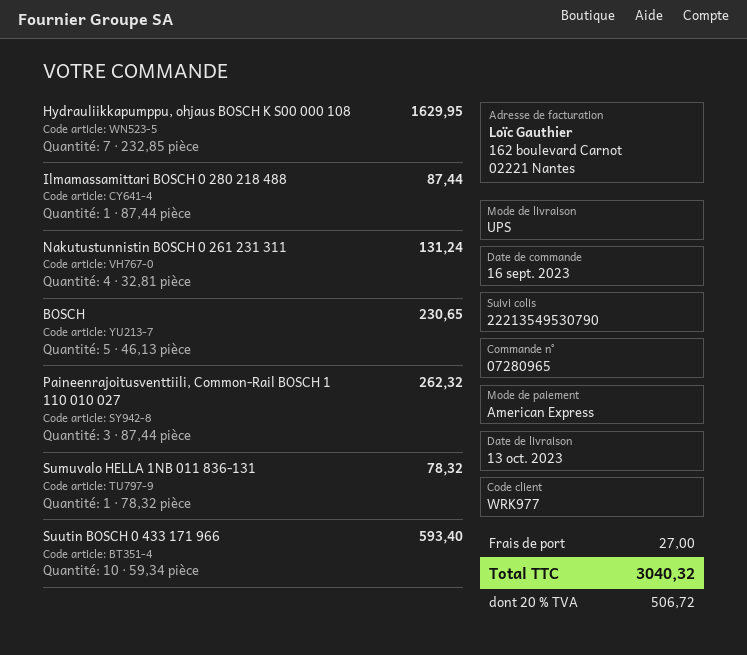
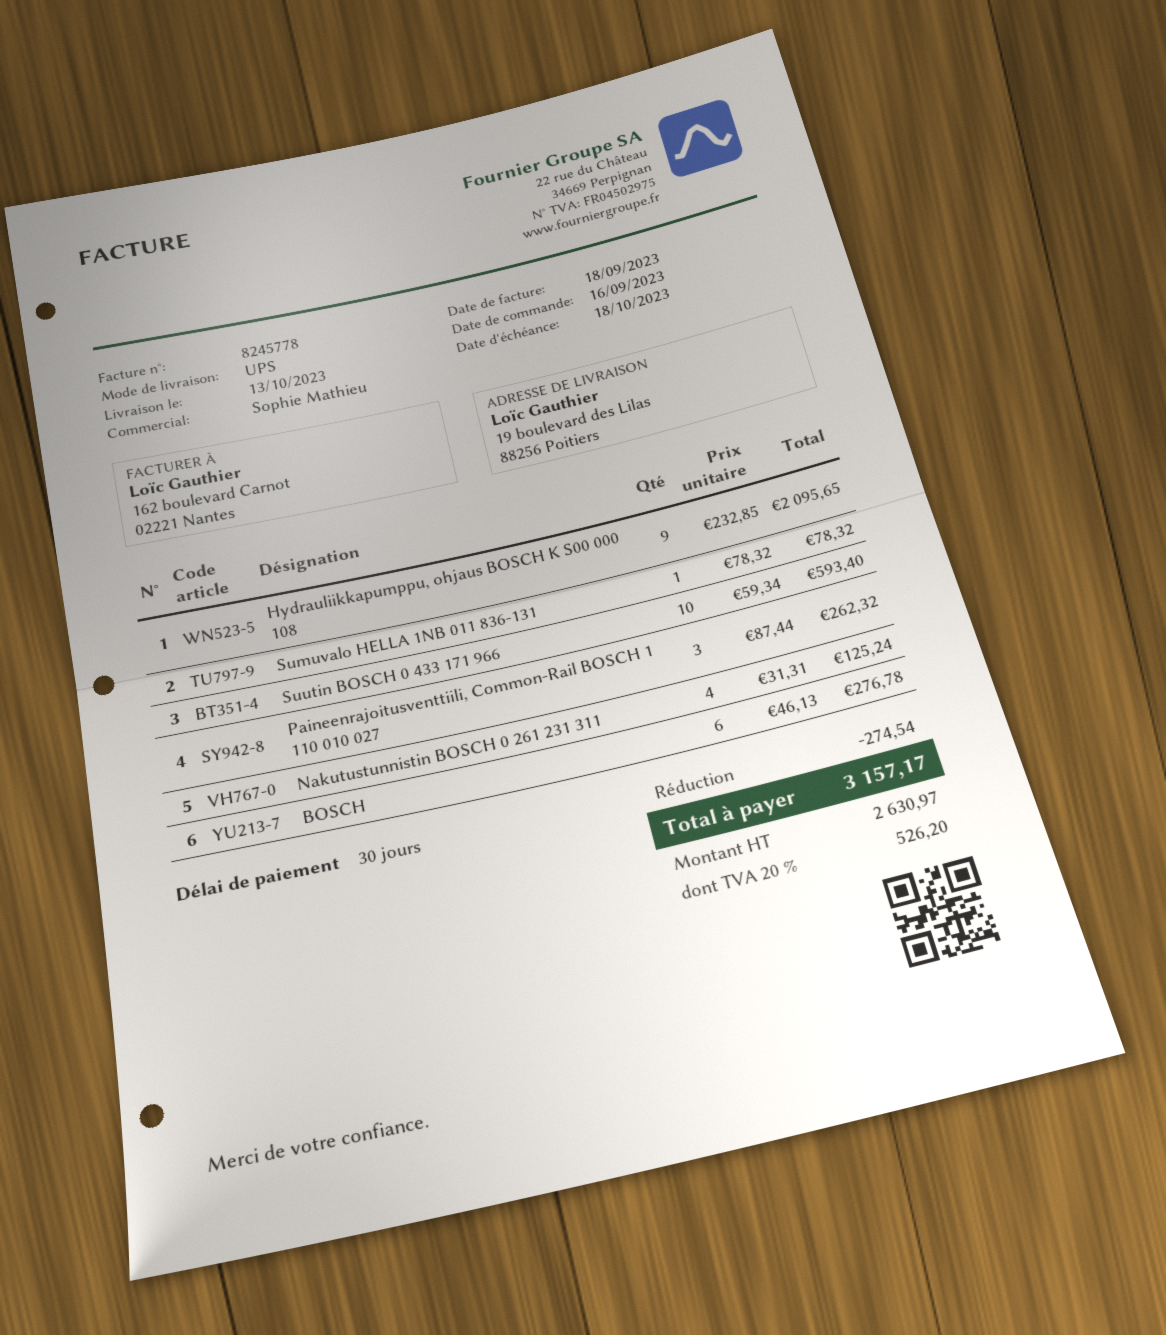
Hydrauliikkapumppu, ohjaus BOSCH K S00 000 108: 7 x 232.85 = 1629.95 -> 9 x 232.85 = 2095.65
Ilmamassamittari BOSCH 0 280 218 488: 1 x 87.44 = 87.44 -> none
Nakutustunnistin BOSCH 0 261 231 311: 4 x 32.81 = 131.24 -> 4 x 31.31 = 125.24
BOSCH: 5 x 46.13 = 230.65 -> 6 x 46.13 = 276.78
discount: none -> 274.54
shipping: 27.00 -> none
tax: 20% = 506.72 -> 20% = 526.20
total: 3040.32 -> 3157.17

